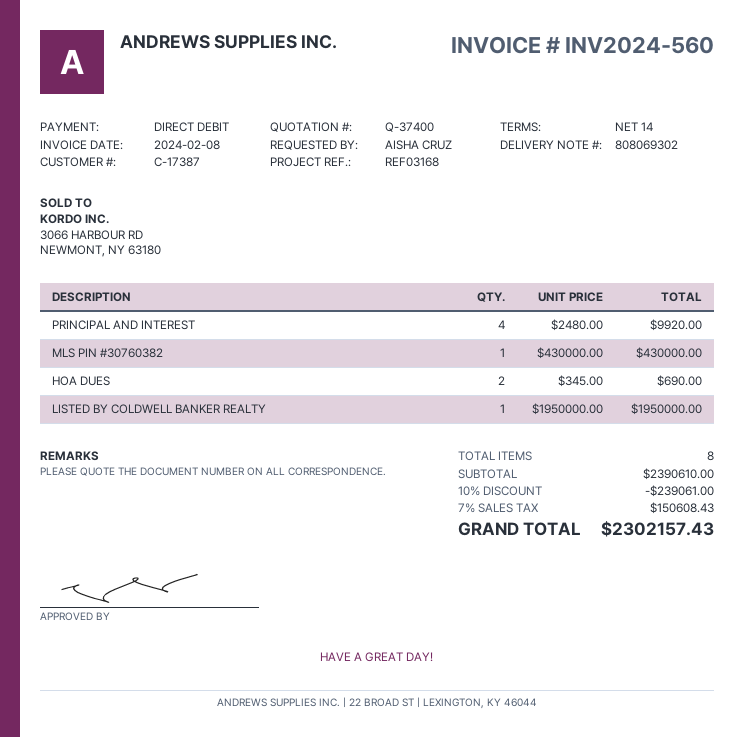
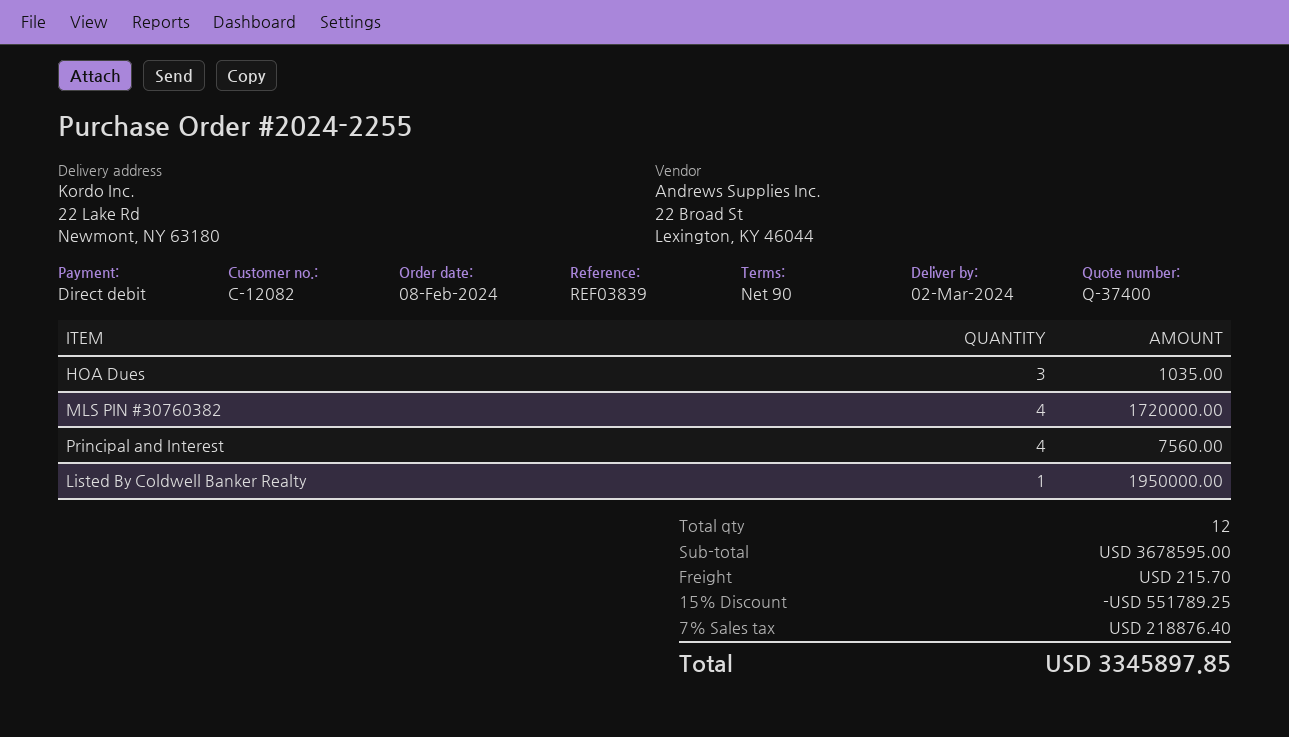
payment terms: 14 days -> 90 days
customer number: C-17387 -> C-12082
reference: REF03168 -> REF03839
PRINCIPAL AND INTEREST: 4 for 9920.00 -> 4 for 7560.00
MLS PIN #30760382: 1 for 430000.00 -> 4 for 1720000.00
HOA DUES: 2 for 690.00 -> 3 for 1035.00
total quantity: 8 -> 12
subtotal: 2390610.00 -> 3678595.00
discount: 10% = 239061.00 -> 15% = 551789.25
shipping: none -> 215.70
tax: 7% = 150608.43 -> 7% = 218876.40
total: 2302157.43 -> 3345897.85

